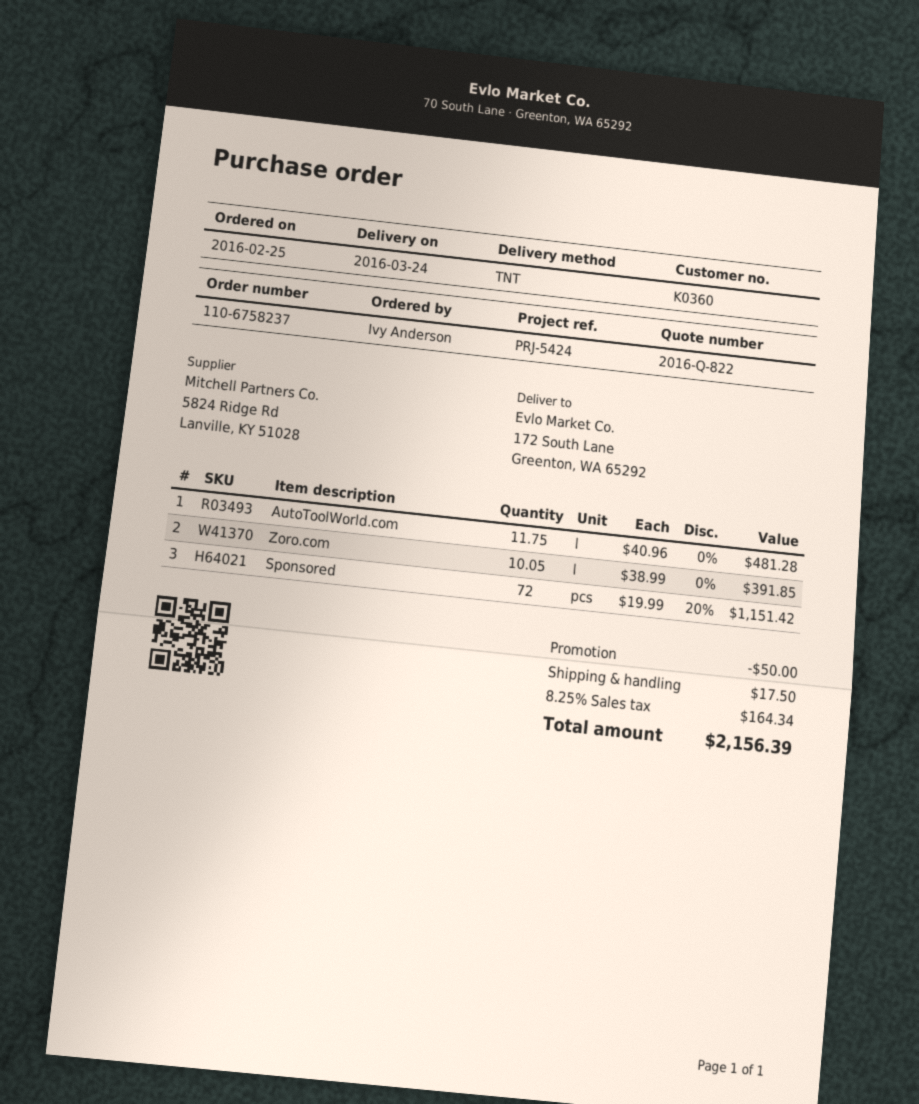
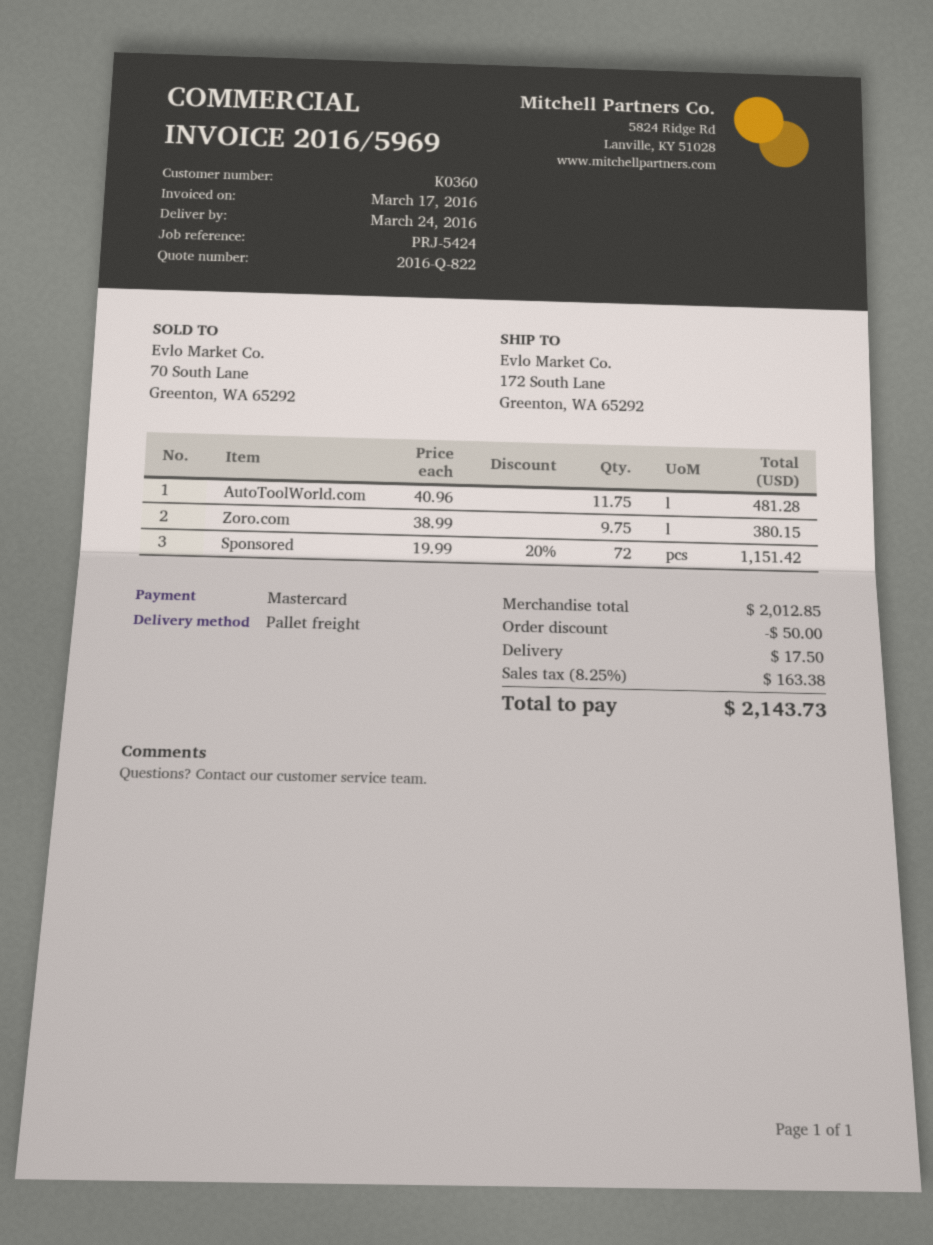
shipping method: TNT -> pallet freight
Zoro.com: 10.05 x 38.99 = 391.85 -> 9.75 x 38.99 = 380.15
tax: 8.25% = 164.34 -> 8.25% = 163.38
total: 2156.39 -> 2143.73

